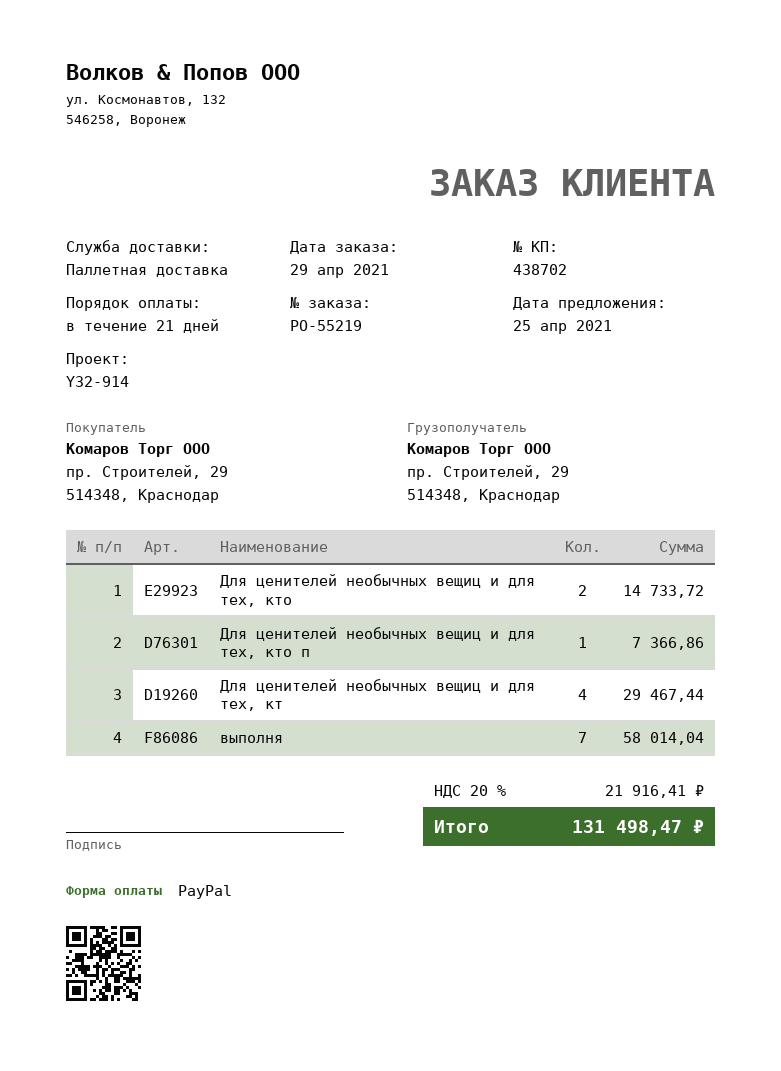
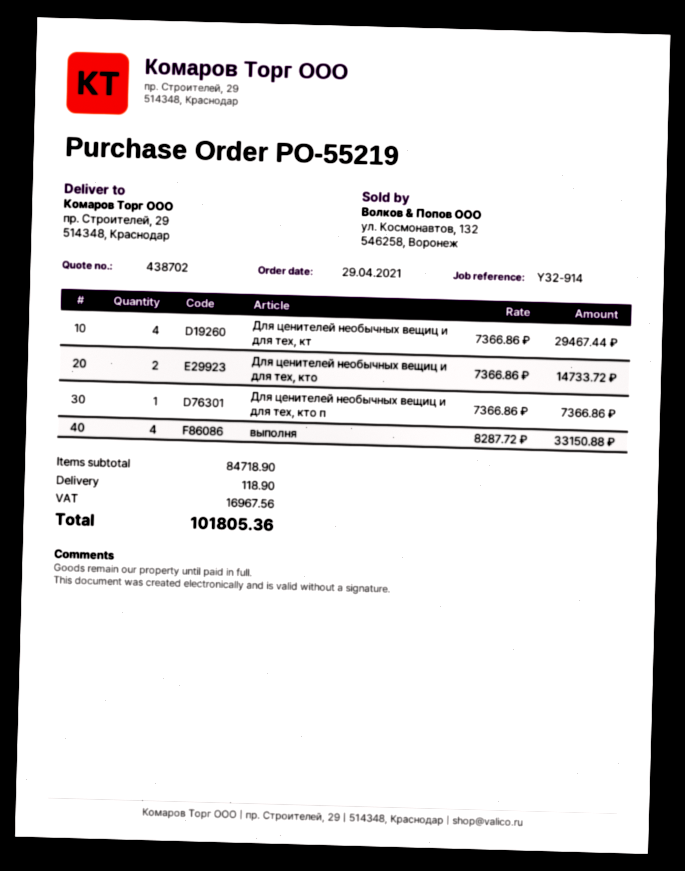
выполня: 7 for 58014.04 -> 4 for 33150.88
shipping: none -> 118.90
tax: 21916.41 -> 16967.56
total: 131498.47 -> 101805.36

